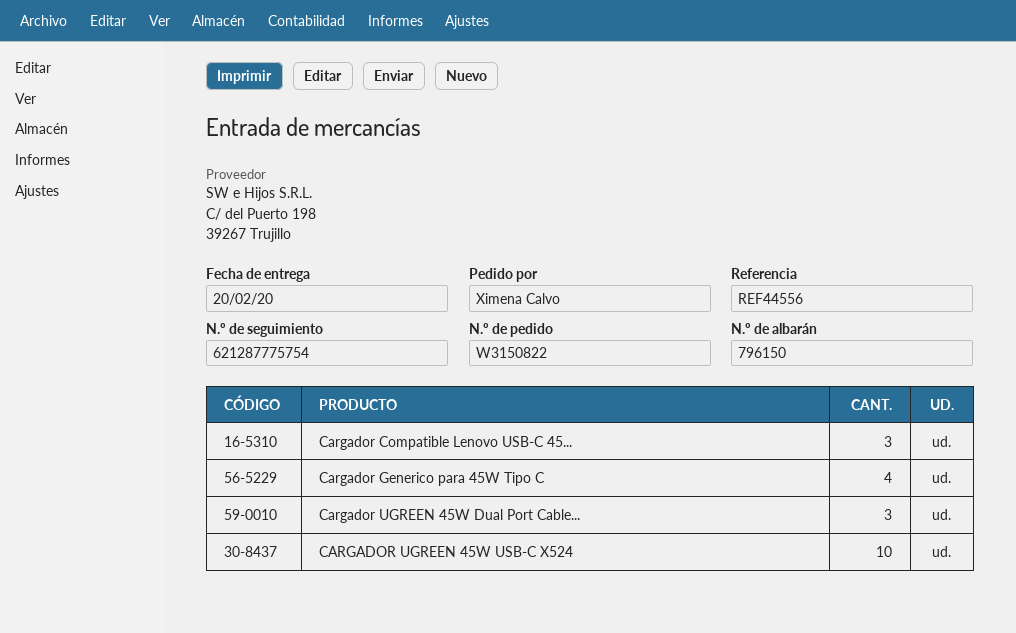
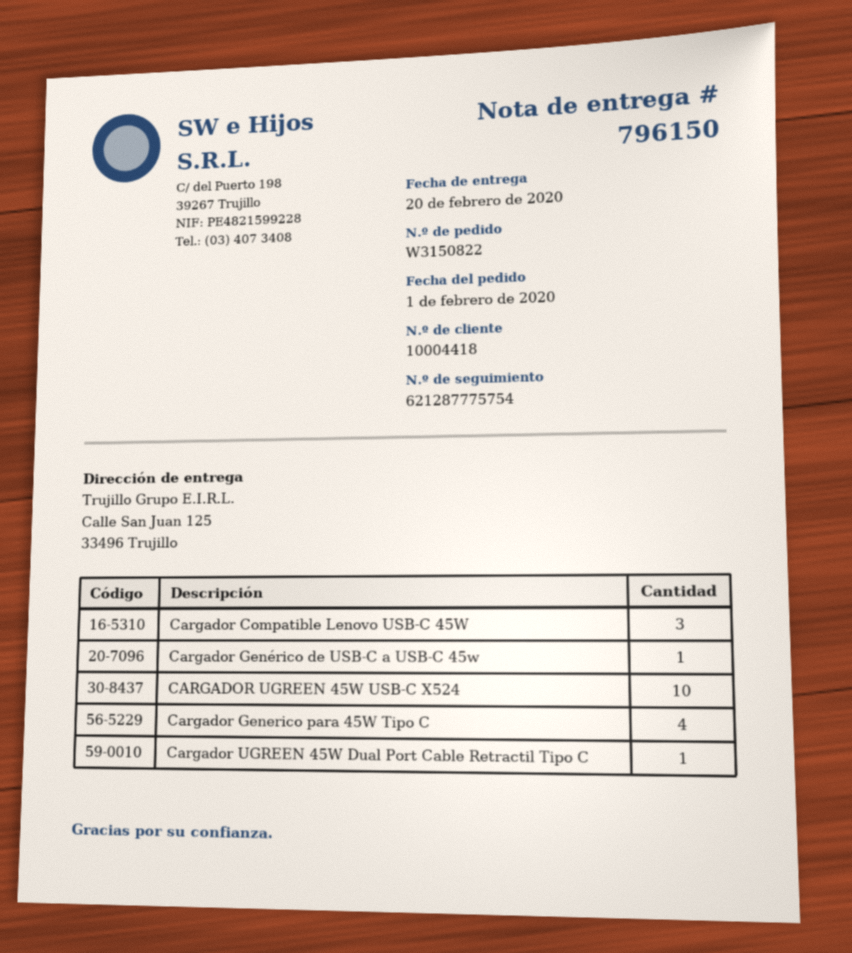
Cargador UGREEN 45W Dual Port Cable...: 3 -> 1
Cargador Genérico de USB-C a USB-C 45w: none -> 1

